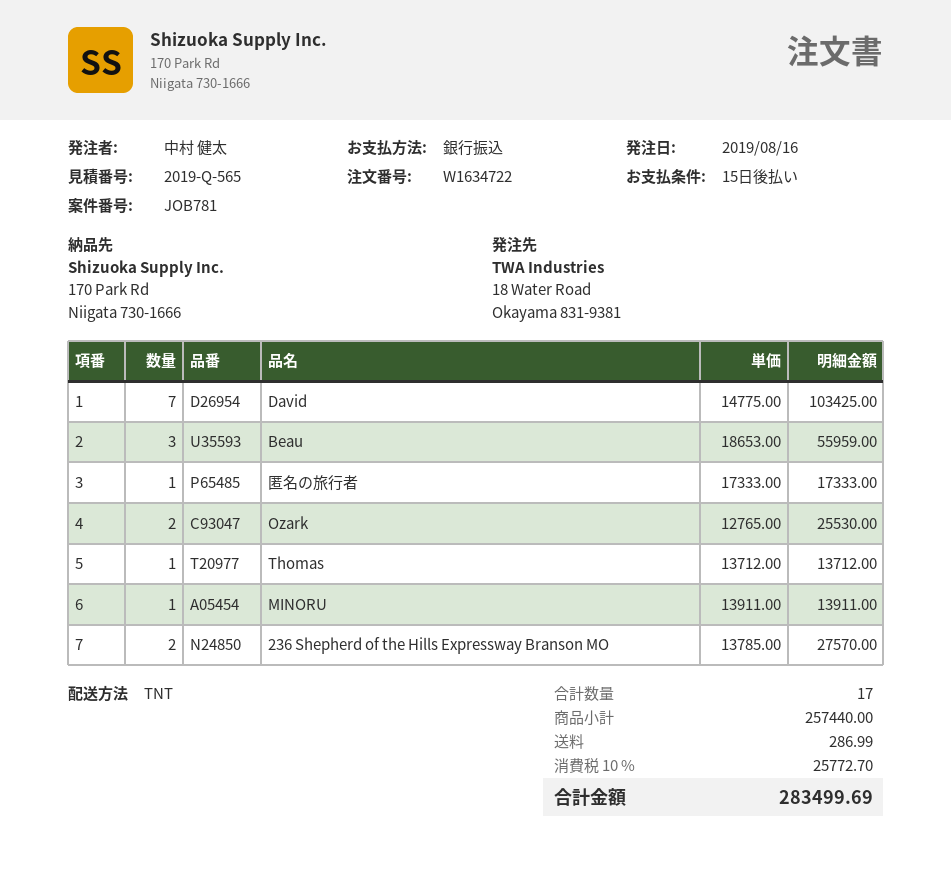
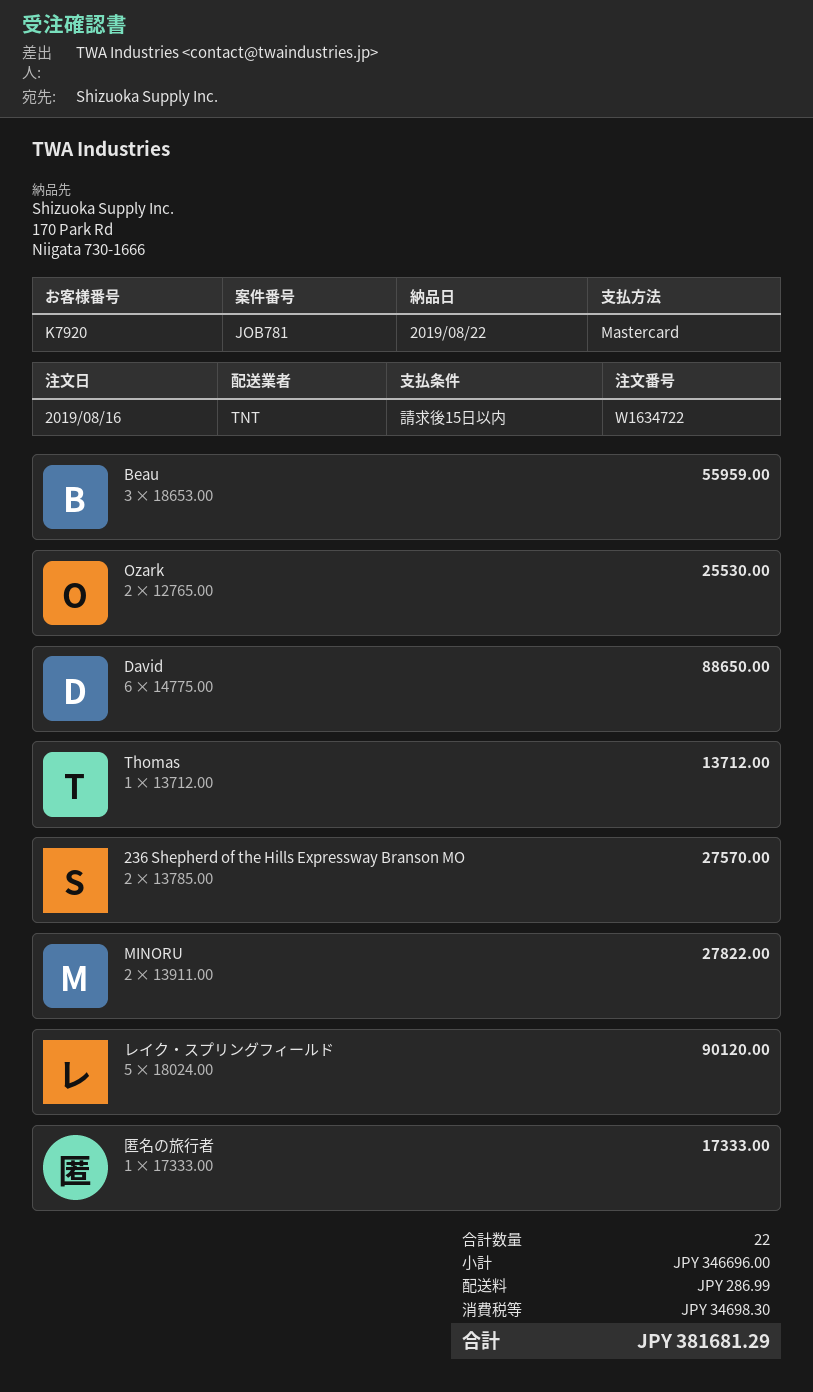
payment method: bank transfer -> Mastercard
David: 7 x 14775.00 = 103425.00 -> 6 x 14775.00 = 88650.00
MINORU: 1 x 13911.00 = 13911.00 -> 2 x 13911.00 = 27822.00
レイク・スプリングフィールド: none -> 5 x 18024.00 = 90120.00
total quantity: 17 -> 22
subtotal: 257440.00 -> 346696.00
tax: 25772.70 -> 34698.30
total: 283499.69 -> 381681.29

